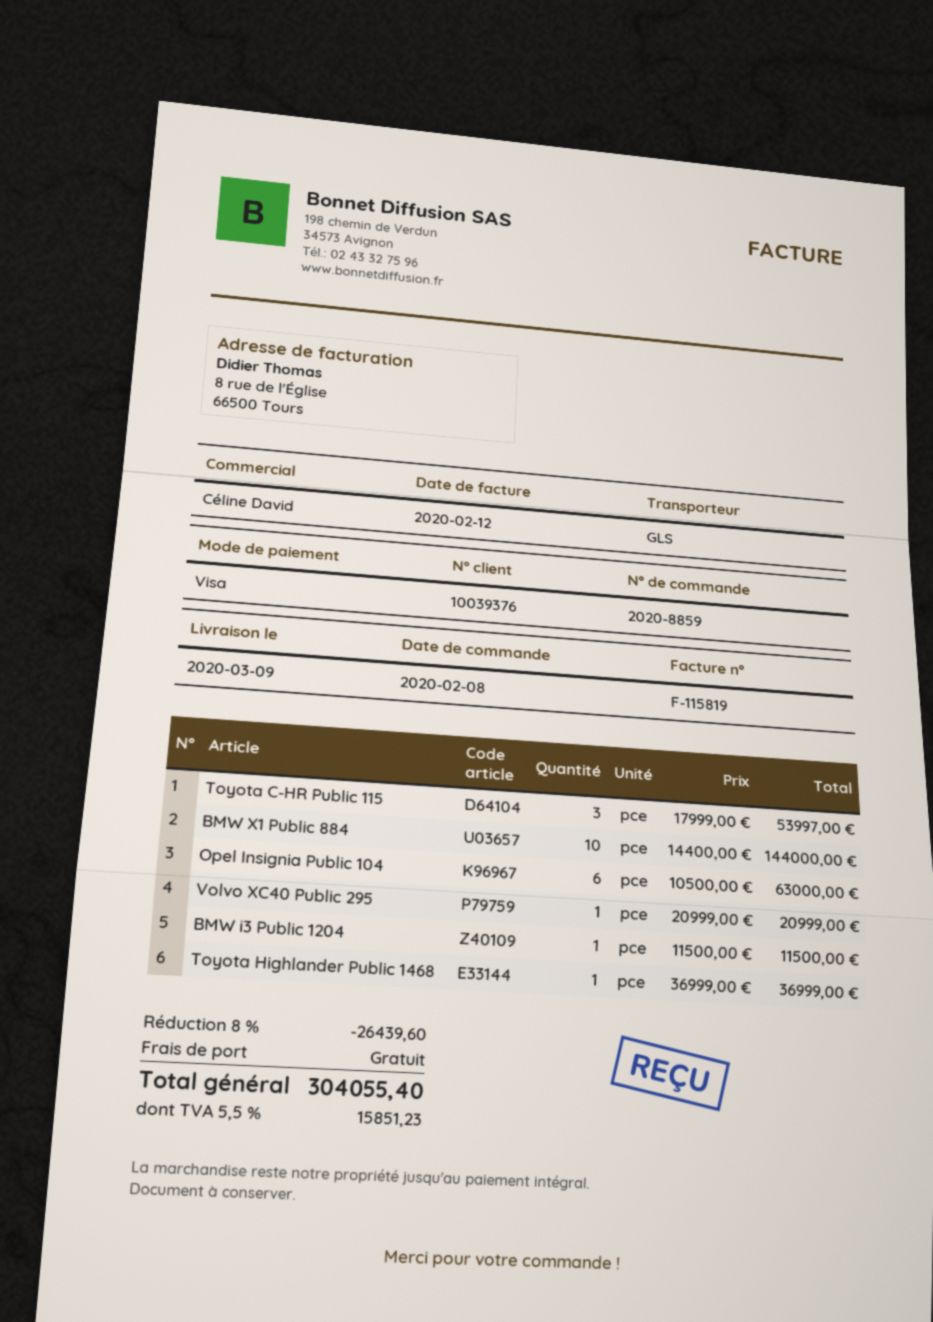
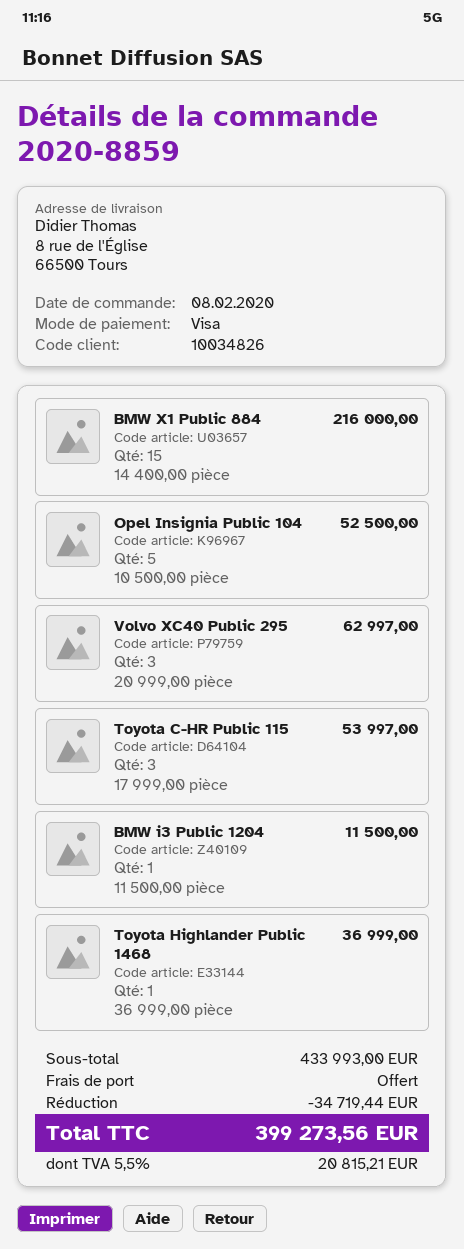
customer number: 10039376 -> 10034826
BMW X1 Public 884: 10 x 14400.00 = 144000.00 -> 15 x 14400.00 = 216000.00
Opel Insignia Public 104: 6 x 10500.00 = 63000.00 -> 5 x 10500.00 = 52500.00
Volvo XC40 Public 295: 1 x 20999.00 = 20999.00 -> 3 x 20999.00 = 62997.00
discount: 26439.60 -> 34719.44
tax: 5.5% = 15851.23 -> 5.5% = 20815.21
total: 304055.40 -> 399273.56

